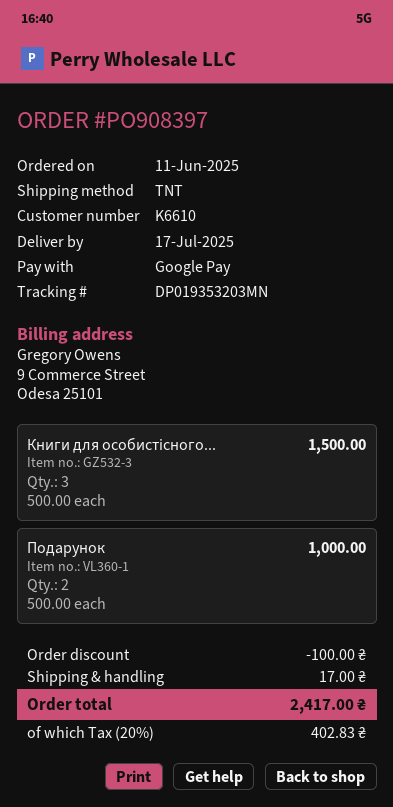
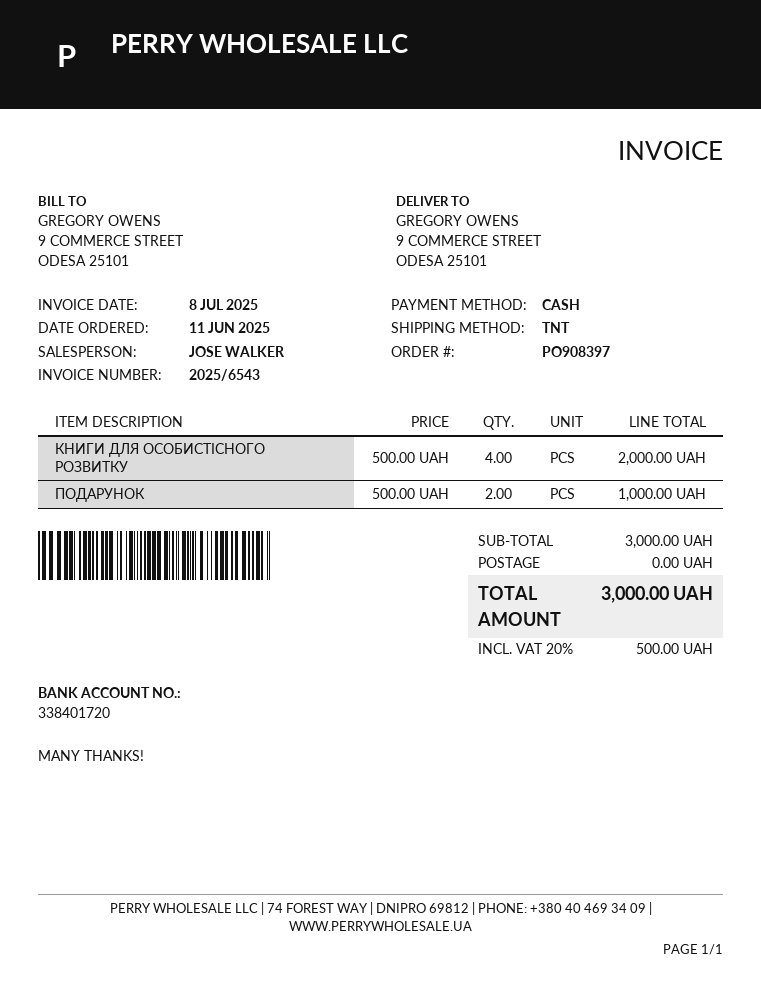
payment method: Google Pay -> cash
Книги для особистісного...: 3 x 500.00 = 1500.00 -> 4 x 500.00 = 2000.00
discount: 100.00 -> none
shipping: 17.00 -> 0.00
tax: 20% = 402.83 -> 20% = 500.00
total: 2417.00 -> 3000.00

